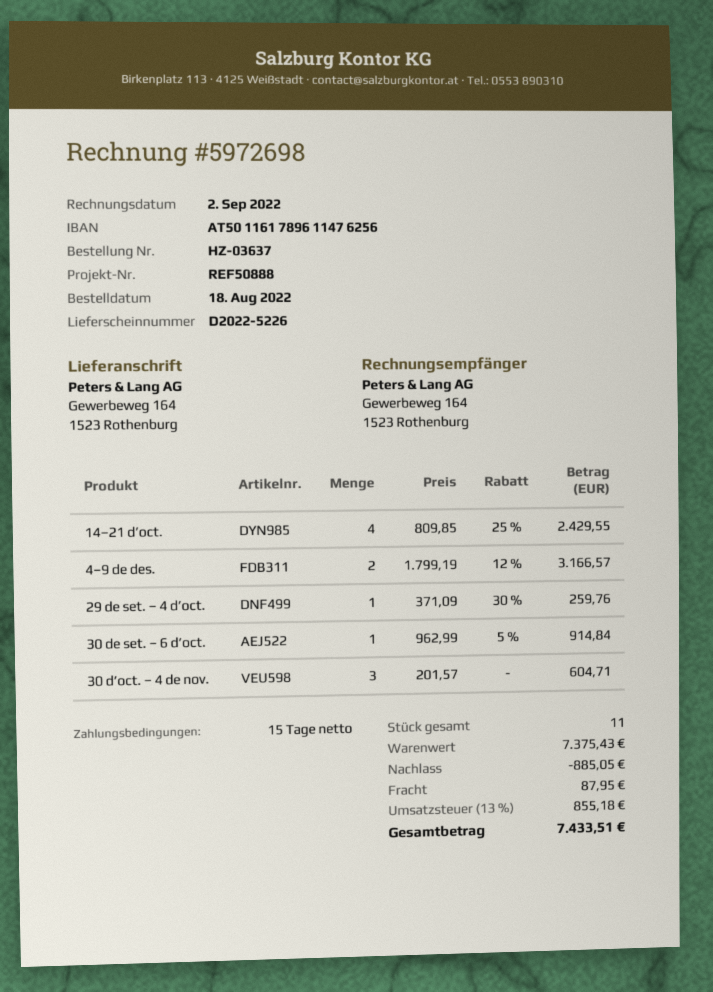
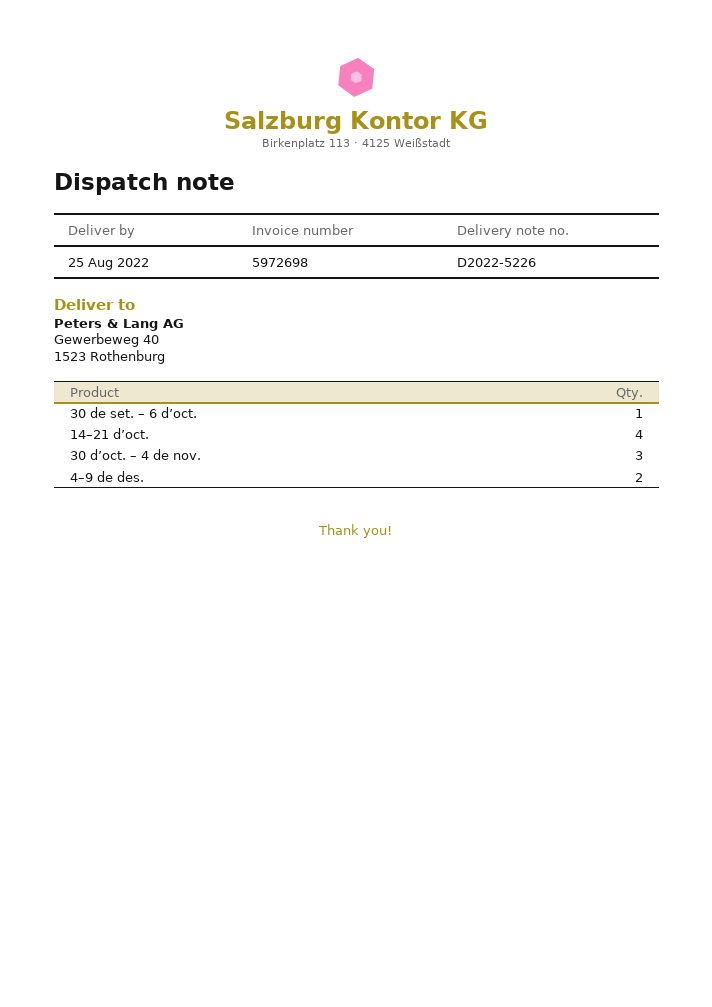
ship to: Gewerbeweg 164, 1523 Rothenburg -> Gewerbeweg 40, 1523 Rothenburg
29 de set. – 4 d’oct.: 1 -> none

